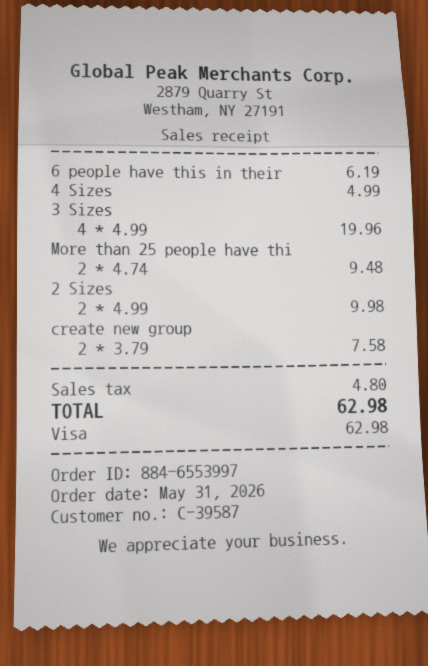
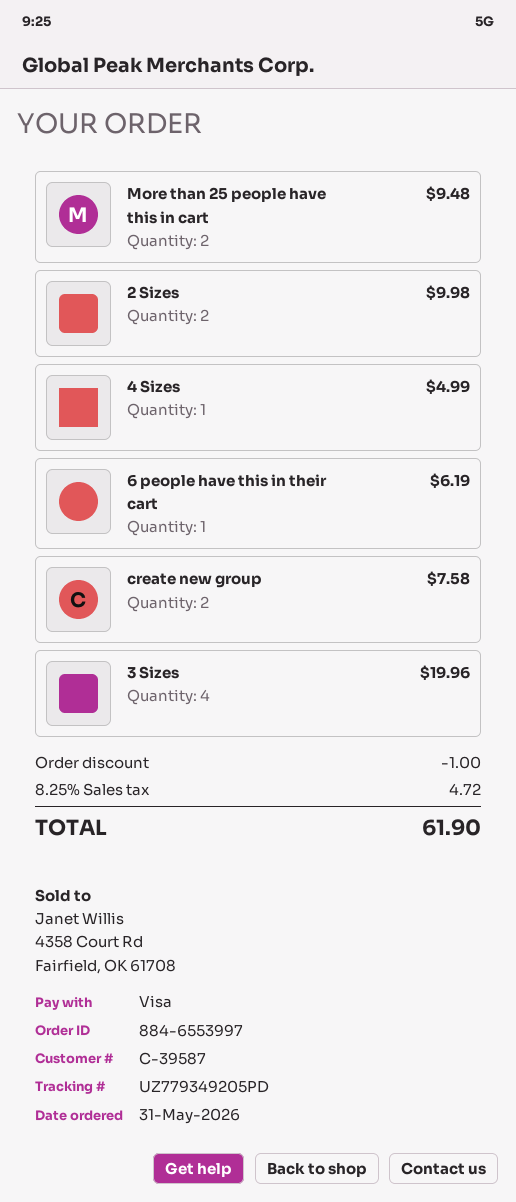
discount: none -> 1.00
tax: 4.80 -> 4.72
total: 62.98 -> 61.90

